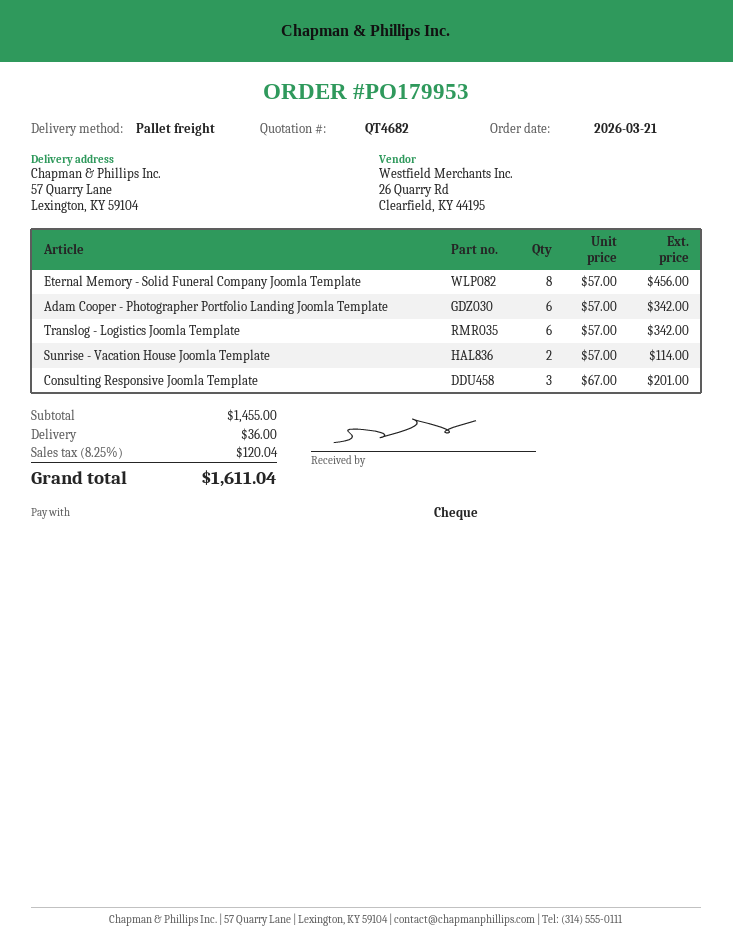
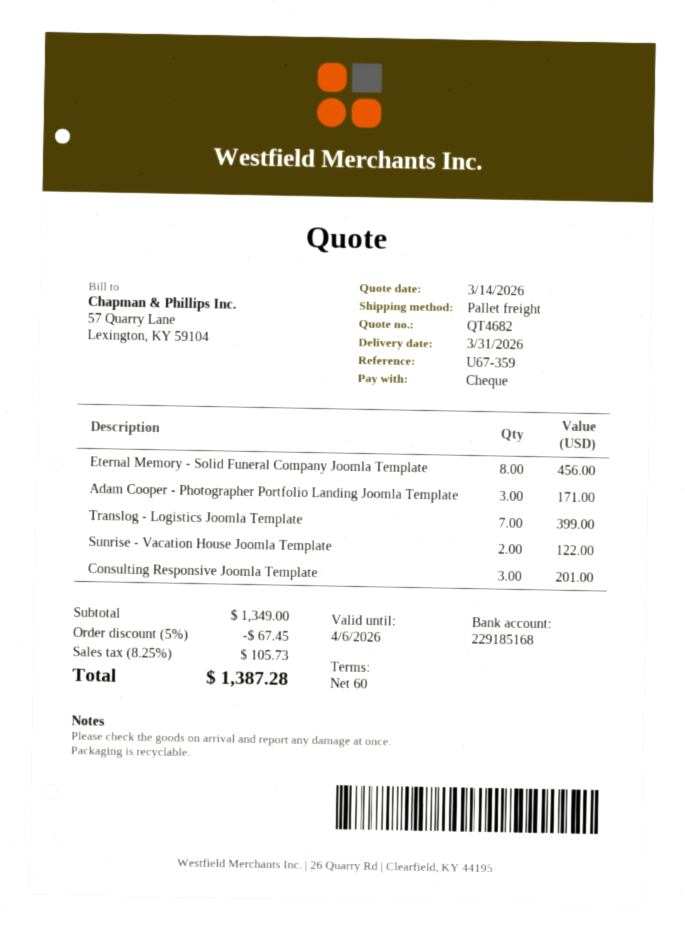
Adam Cooper - Photographer Portfolio Landing Joomla Template: 6 for 342.00 -> 3 for 171.00
Translog - Logistics Joomla Template: 6 for 342.00 -> 7 for 399.00
Sunrise - Vacation House Joomla Template: 2 for 114.00 -> 2 for 122.00
subtotal: 1455.00 -> 1349.00
discount: none -> 5% = 67.45
shipping: 36.00 -> none
tax: 8.25% = 120.04 -> 8.25% = 105.73
total: 1611.04 -> 1387.28

